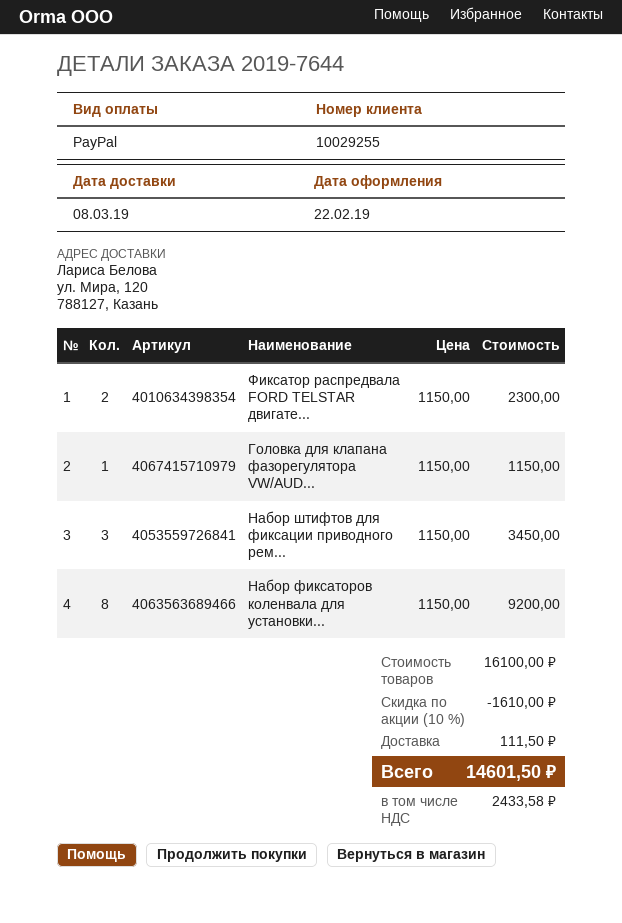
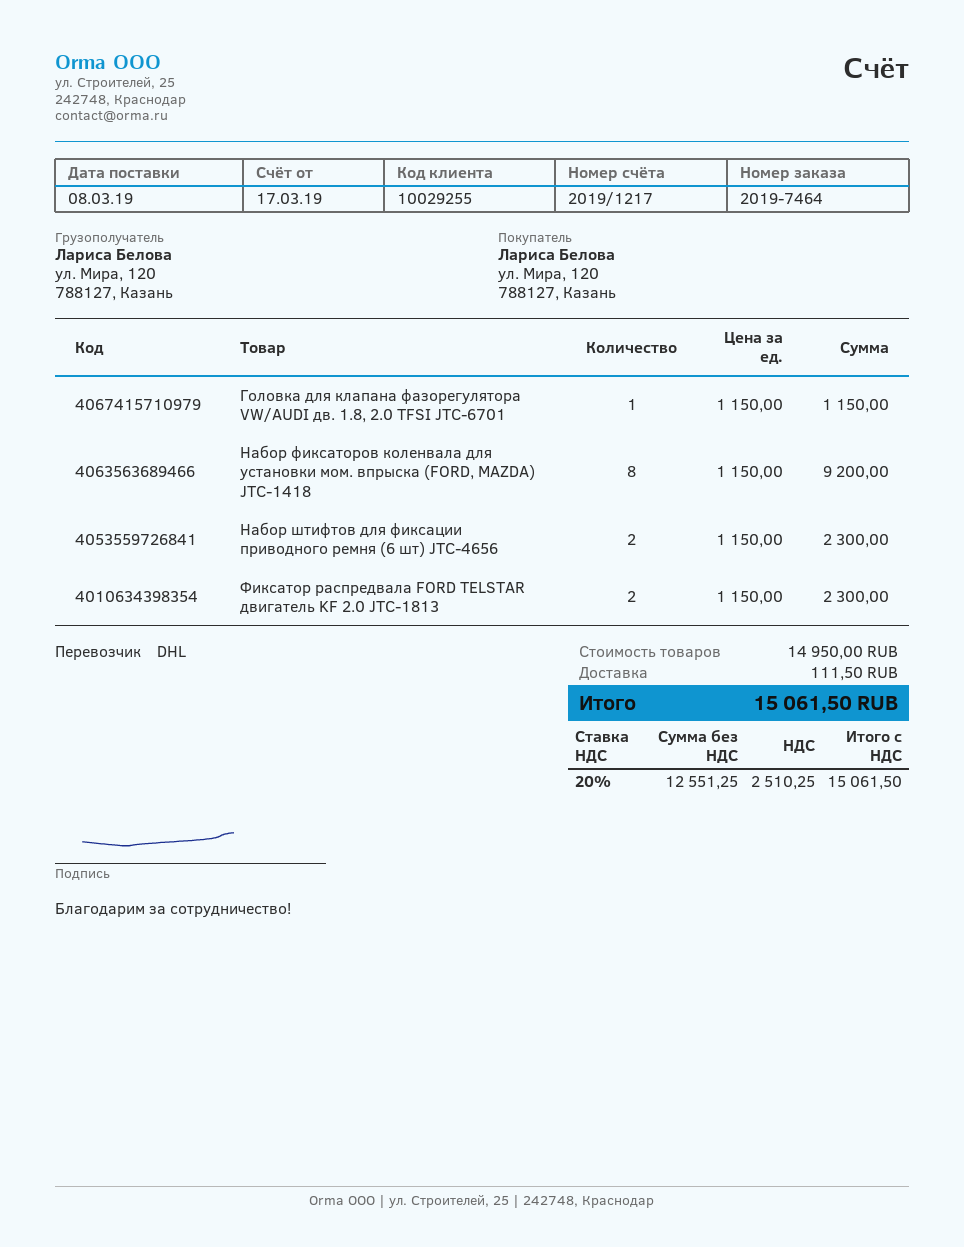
order number: 2019-7644 -> 2019-7464
Набор штифтов для фиксации приводного рем...: 3 x 1150.00 = 3450.00 -> 2 x 1150.00 = 2300.00
subtotal: 16100.00 -> 14950.00
discount: 10% = 1610.00 -> none
tax: 2433.58 -> 2510.25
total: 14601.50 -> 15061.50

